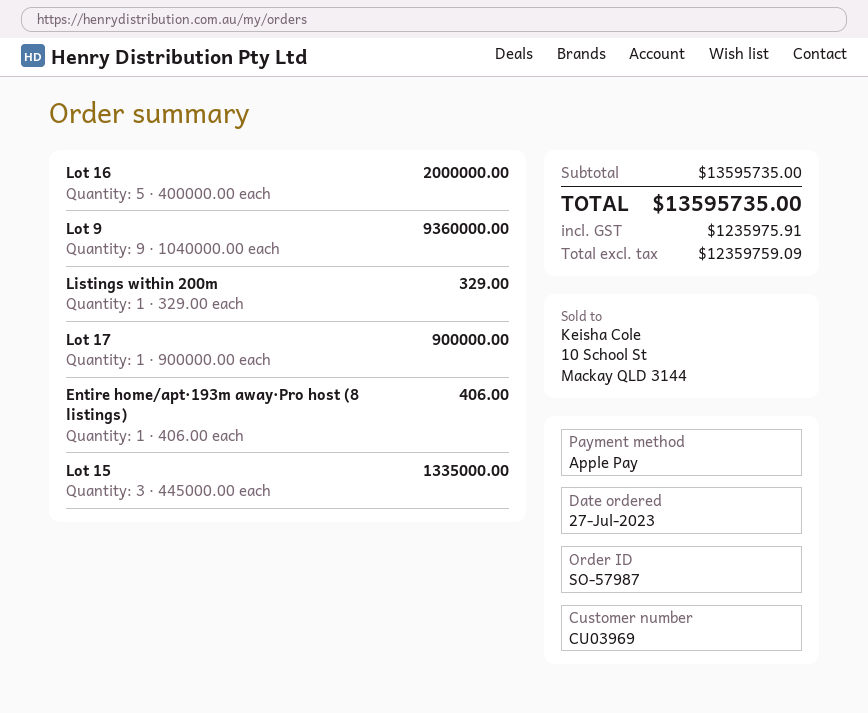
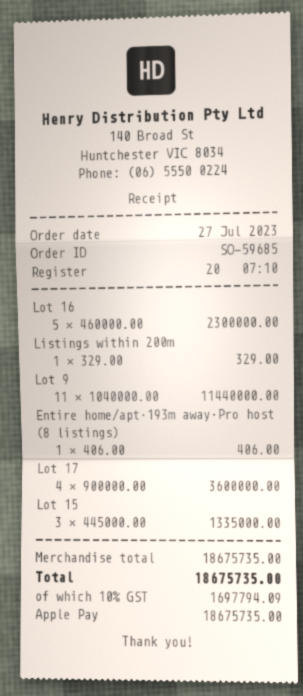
order number: SO-57987 -> SO-59685
Lot 16: 5 x 400000.00 = 2000000.00 -> 5 x 460000.00 = 2300000.00
Lot 9: 9 x 1040000.00 = 9360000.00 -> 11 x 1040000.00 = 11440000.00
Lot 17: 1 x 900000.00 = 900000.00 -> 4 x 900000.00 = 3600000.00
subtotal: 13595735.00 -> 18675735.00
tax: 1235975.91 -> 1697794.09
total: 13595735.00 -> 18675735.00

